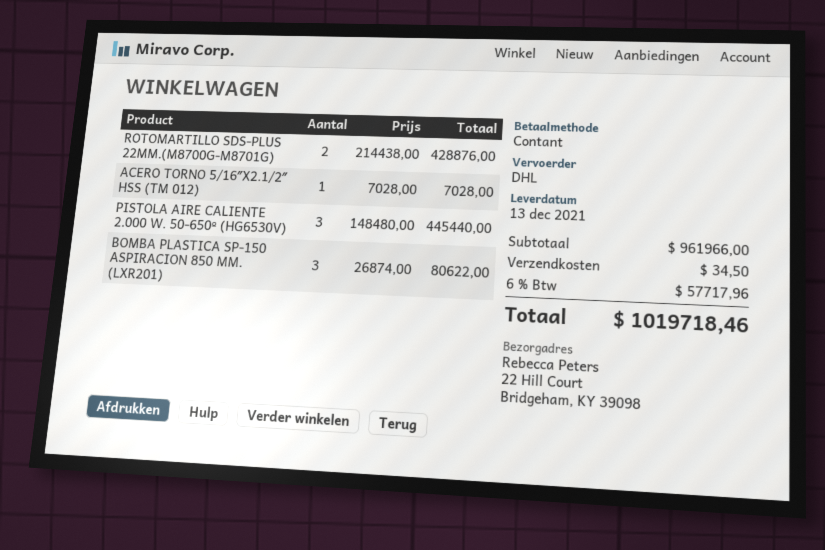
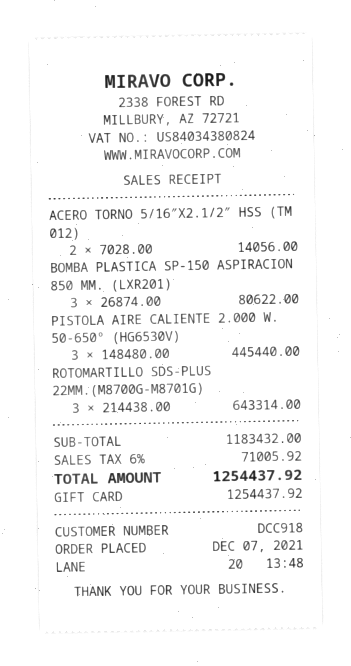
payment method: cash -> gift card
ROTOMARTILLO SDS-PLUS 22MM.(M8700G-M8701G): 2 x 214438.00 = 428876.00 -> 3 x 214438.00 = 643314.00
ACERO TORNO 5/16″X2.1/2″ HSS (TM 012): 1 x 7028.00 = 7028.00 -> 2 x 7028.00 = 14056.00
subtotal: 961966.00 -> 1183432.00
shipping: 34.50 -> none
tax: 6% = 57717.96 -> 6% = 71005.92
total: 1019718.46 -> 1254437.92

